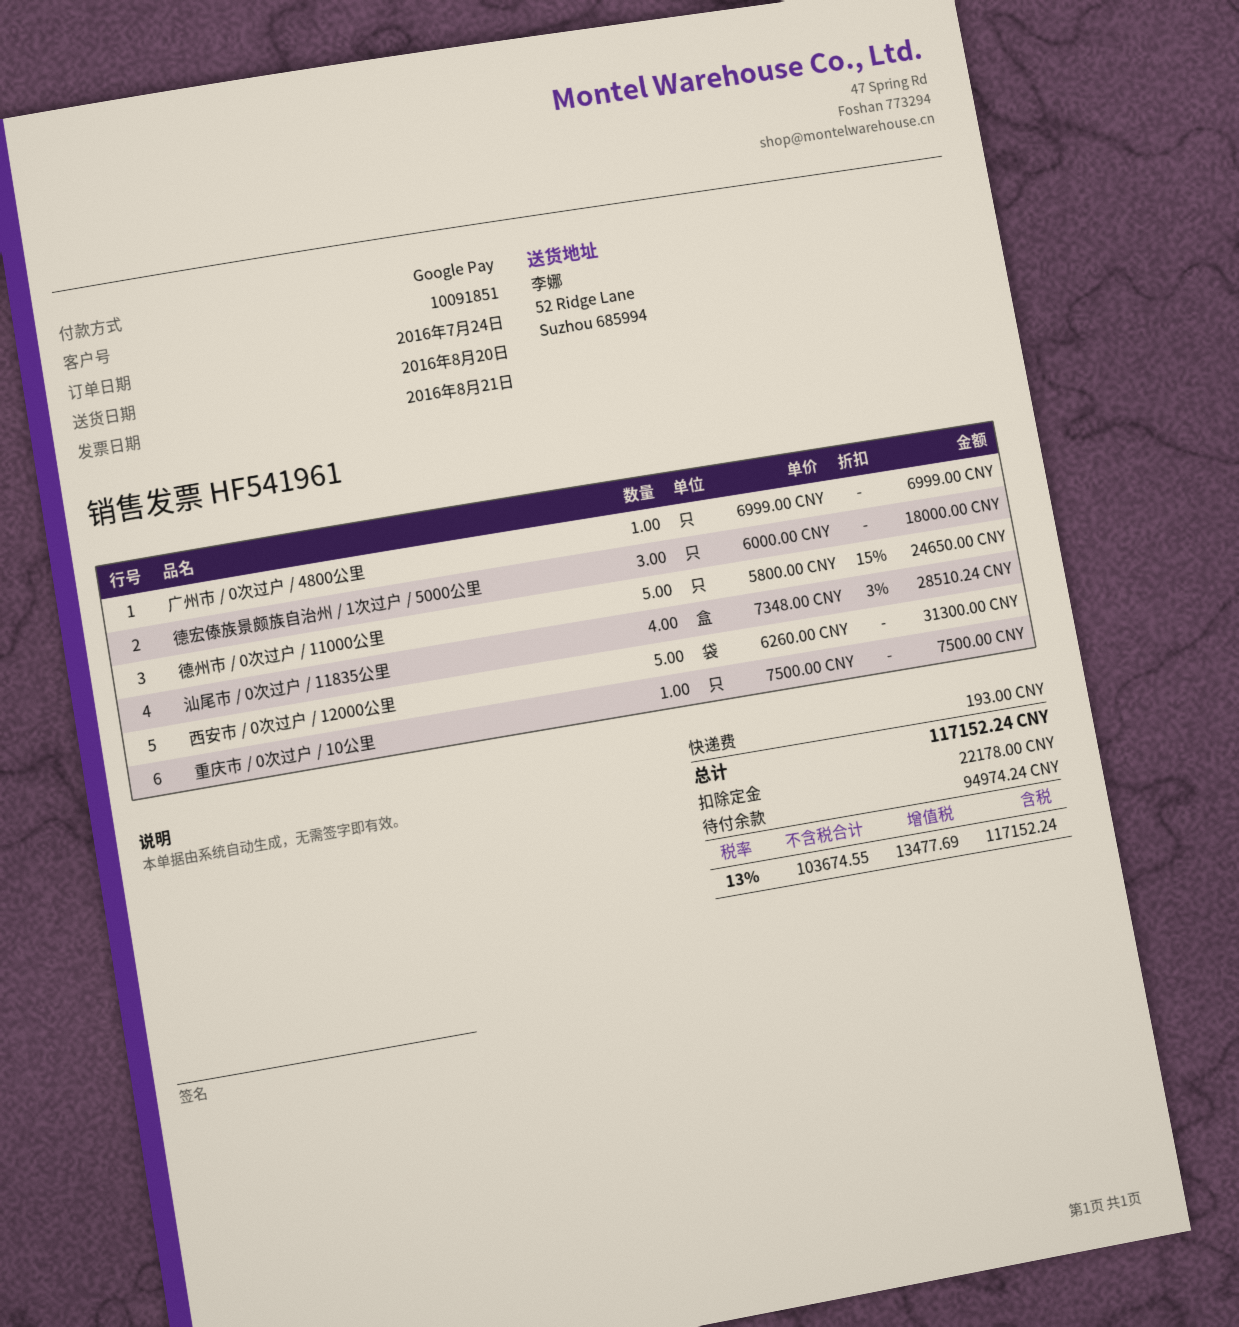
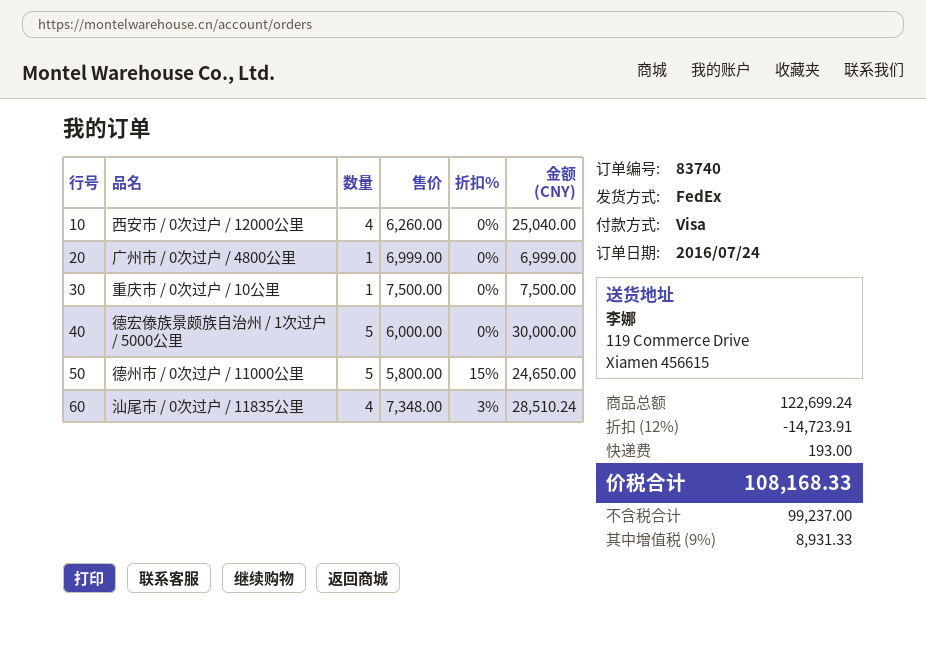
payment method: Google Pay -> Visa
ship to: 52 Ridge Lane, Suzhou 685994 -> 119 Commerce Drive, Xiamen 456615
德宏傣族景颇族自治州 / 1次过户 / 5000公里: 3 x 6000.00 = 18000.00 -> 5 x 6000.00 = 30000.00
西安市 / 0次过户 / 12000公里: 5 x 6260.00 = 31300.00 -> 4 x 6260.00 = 25040.00
discount: none -> 12% = 14723.91
net: 103674.55 -> 99237.00
tax: 13% = 13477.69 -> 9% = 8931.33
total: 117152.24 -> 108168.33

